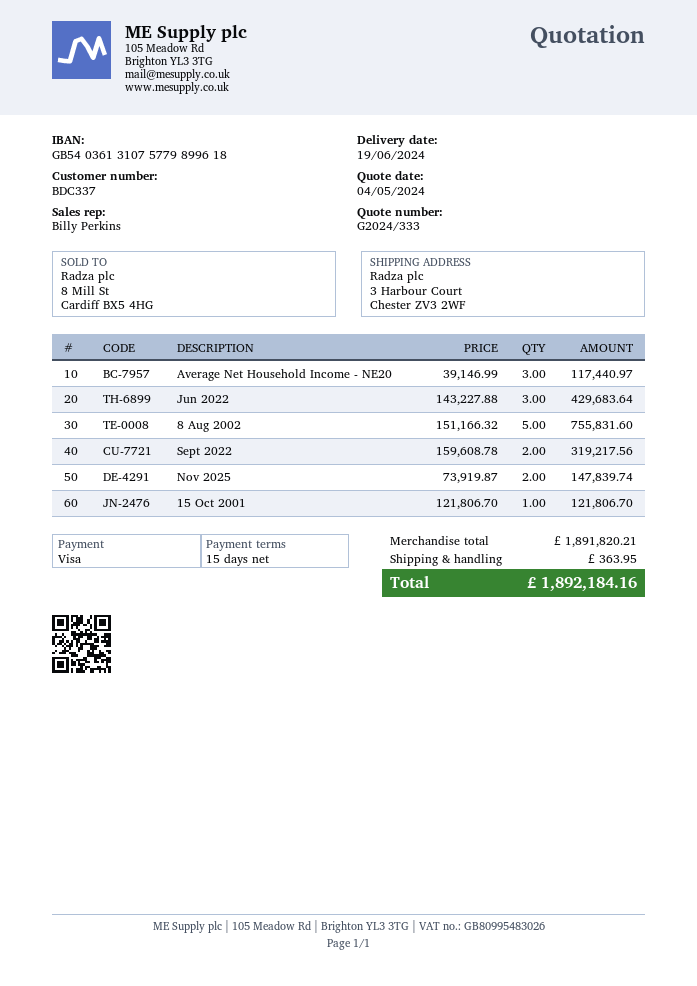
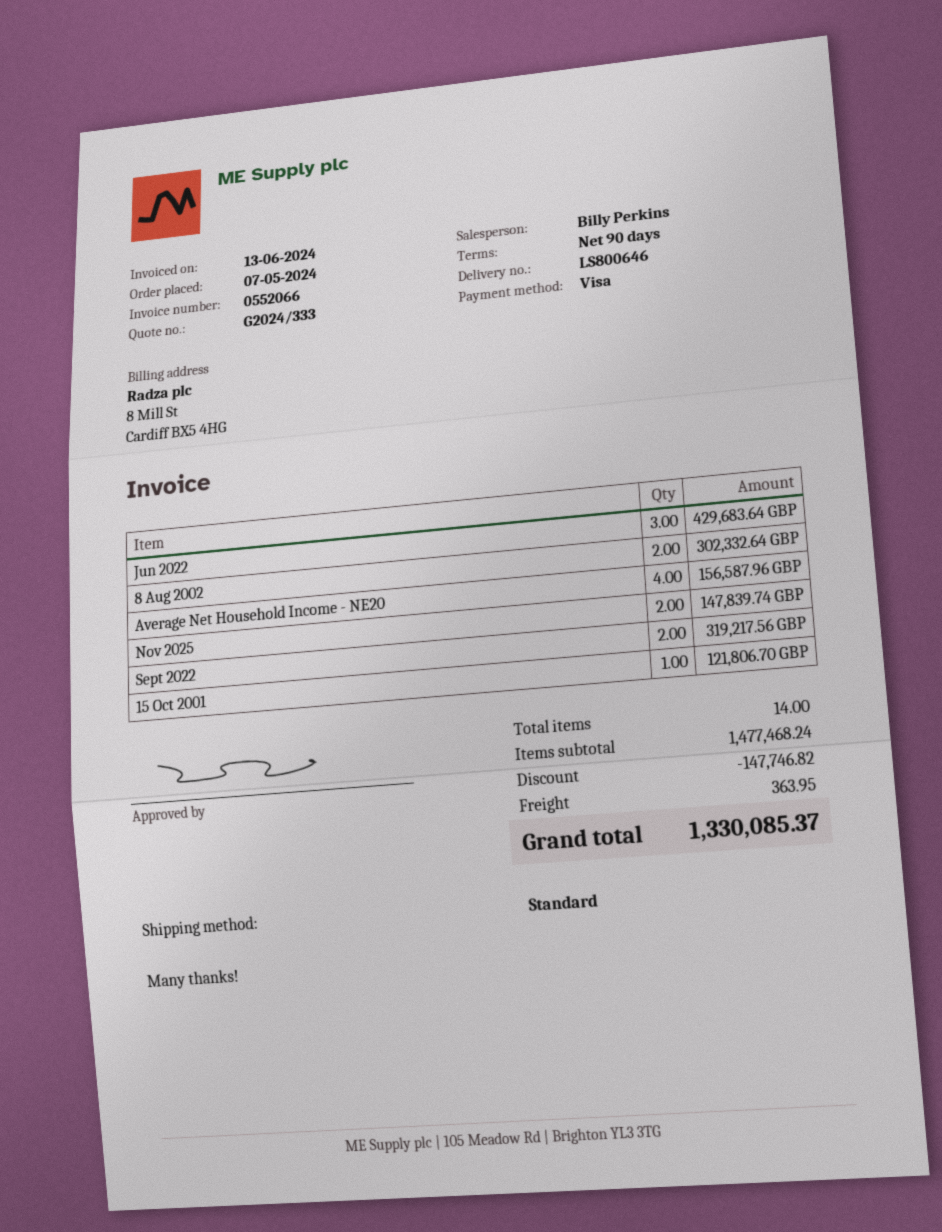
payment terms: 15 days -> 90 days
Average Net Household Income - NE20: 3 for 117440.97 -> 4 for 156587.96
8 Aug 2002: 5 for 755831.60 -> 2 for 302332.64
subtotal: 1891820.21 -> 1477468.24
discount: none -> 147746.82
total: 1892184.16 -> 1330085.37

